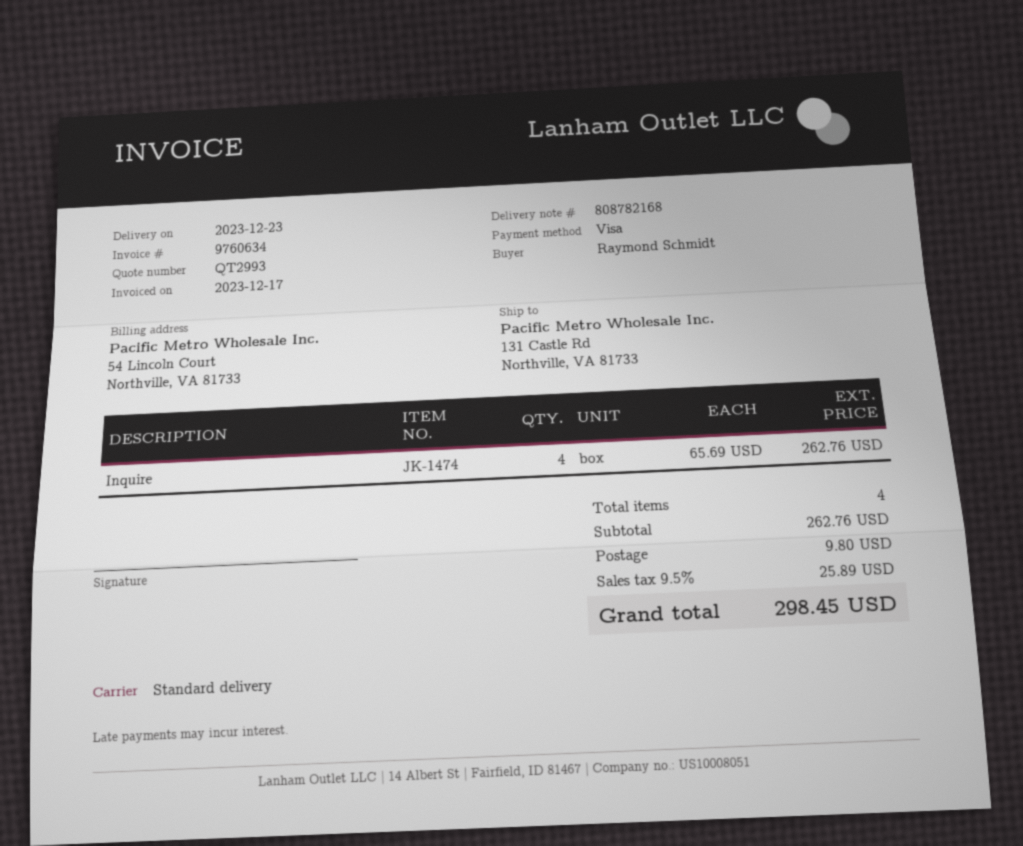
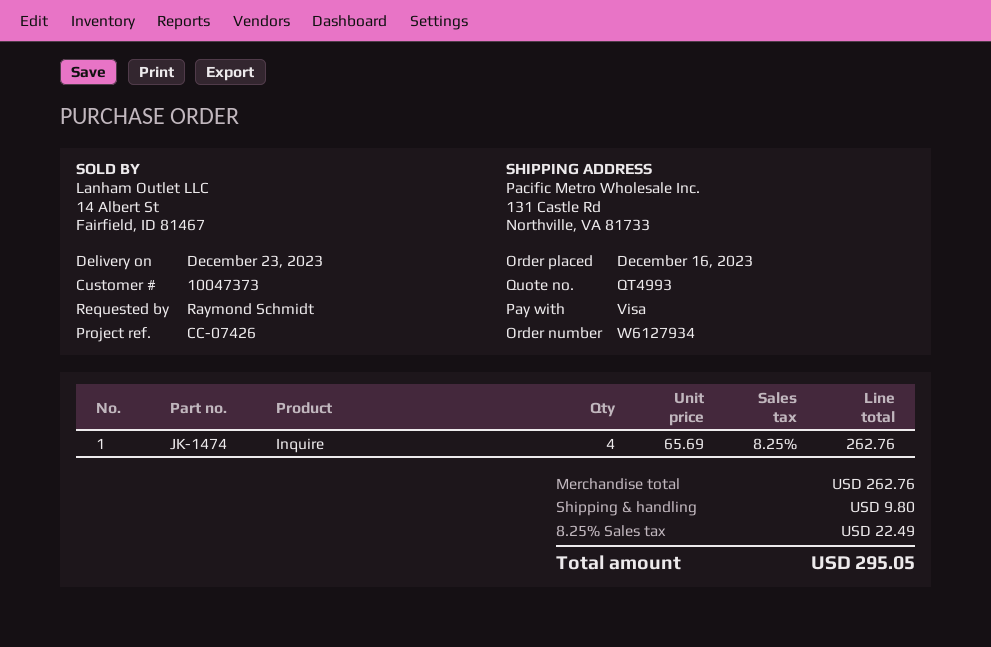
quote number: QT2993 -> QT4993
tax: 9.5% = 25.89 -> 8.25% = 22.49
total: 298.45 -> 295.05

